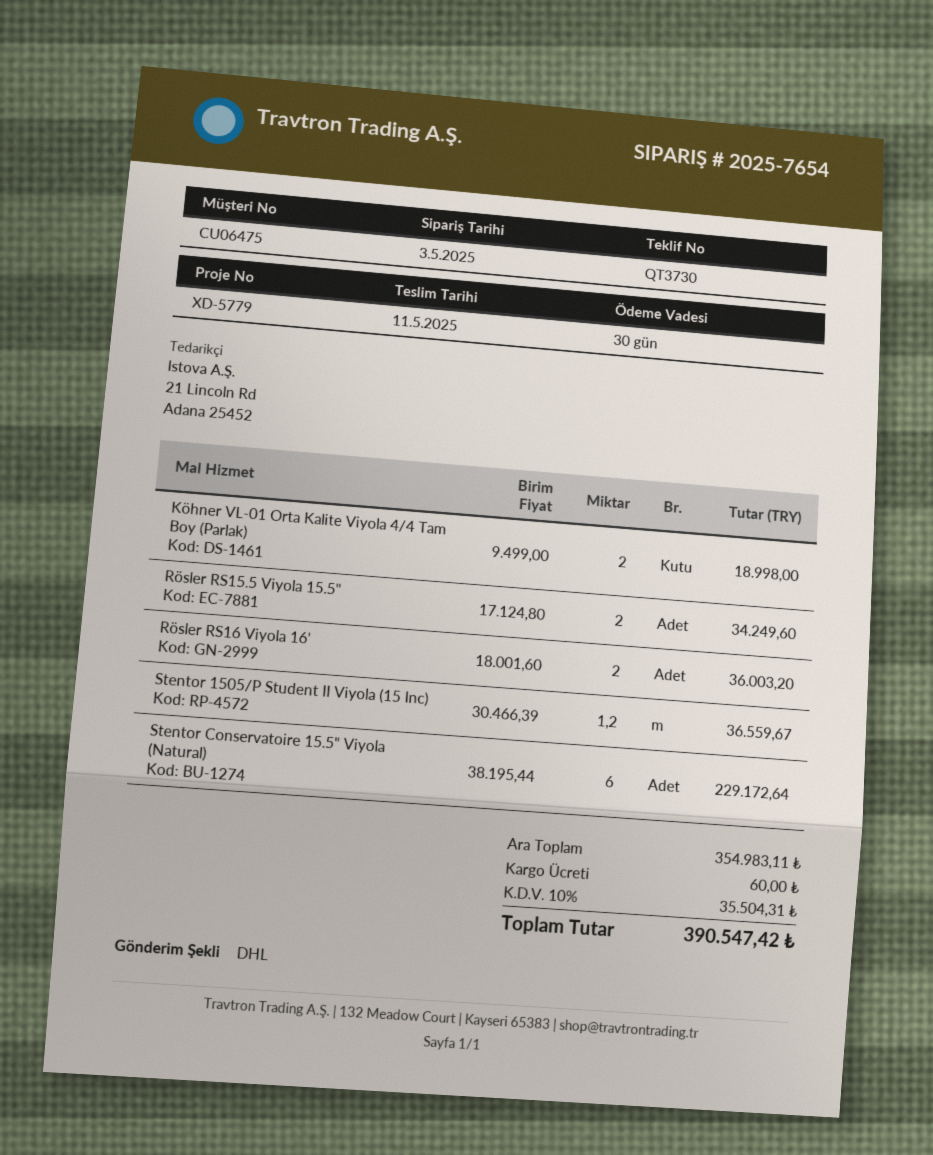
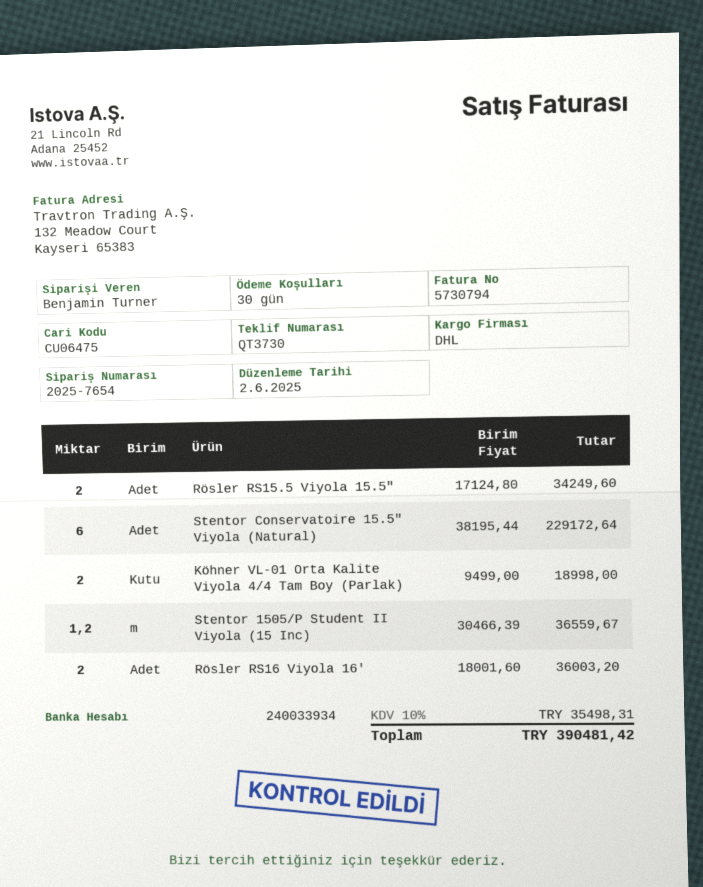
shipping: 60.00 -> none
tax: 10% = 35504.31 -> 10% = 35498.31
total: 390547.42 -> 390481.42

